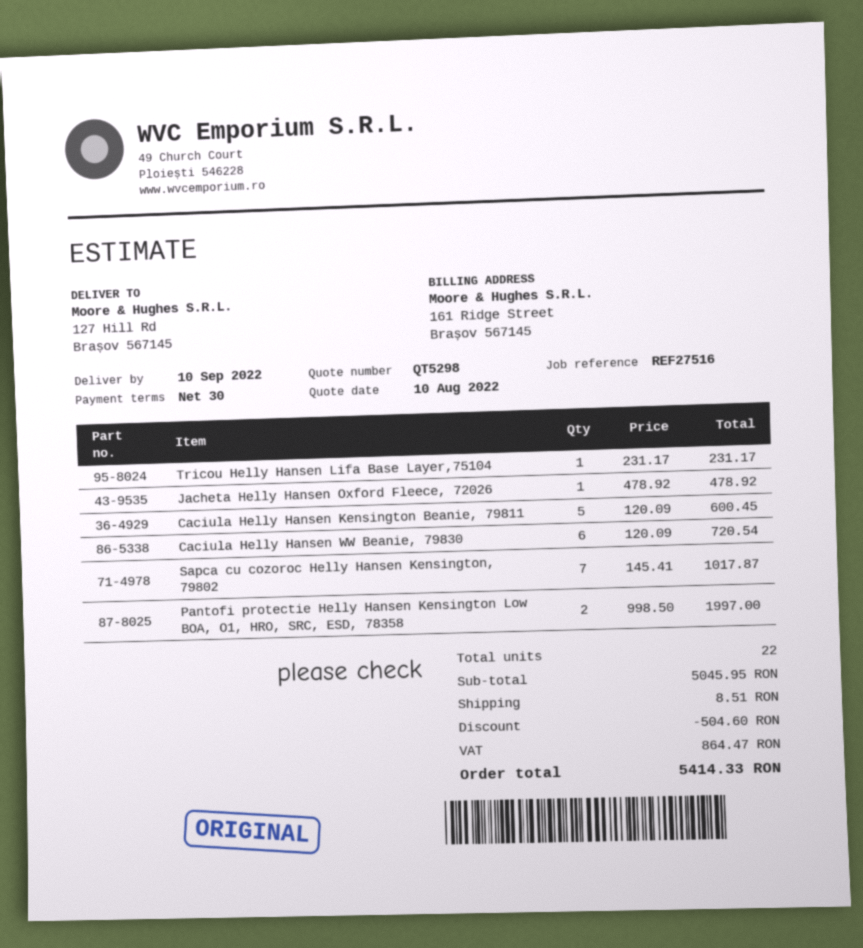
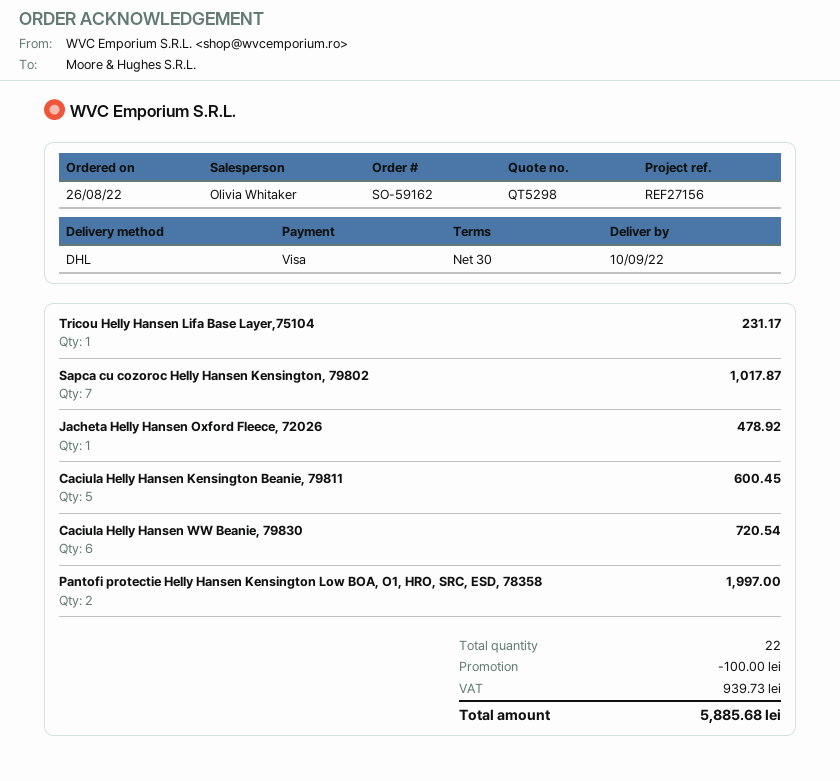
reference: REF27516 -> REF27156
discount: 504.60 -> 100.00
shipping: 8.51 -> none
tax: 864.47 -> 939.73
total: 5414.33 -> 5885.68

